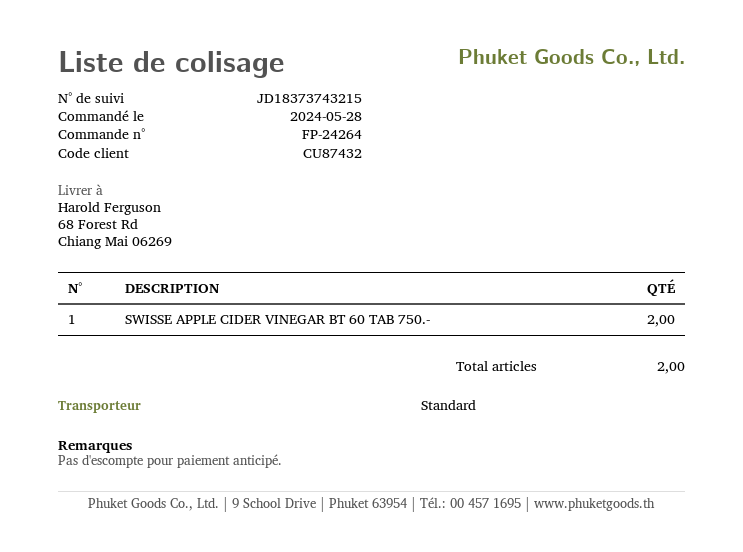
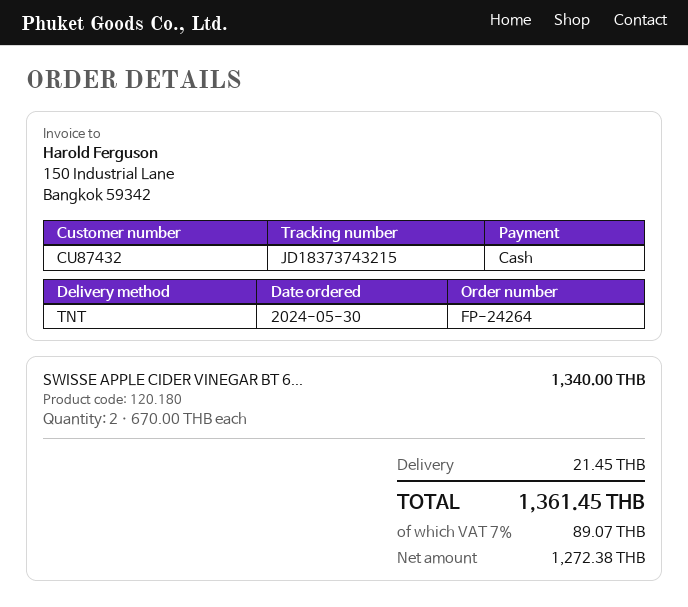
order date: 2024-05-28 -> 2024-05-30
shipping method: standard -> TNT

